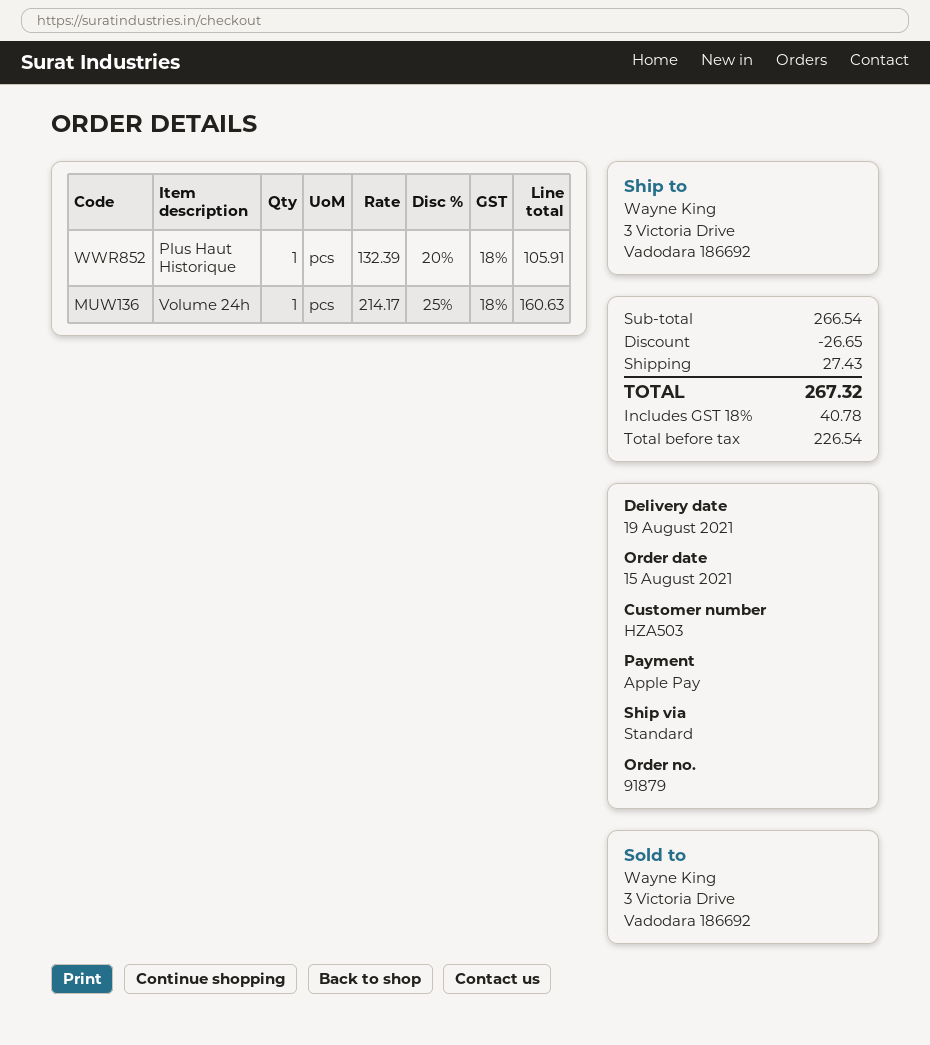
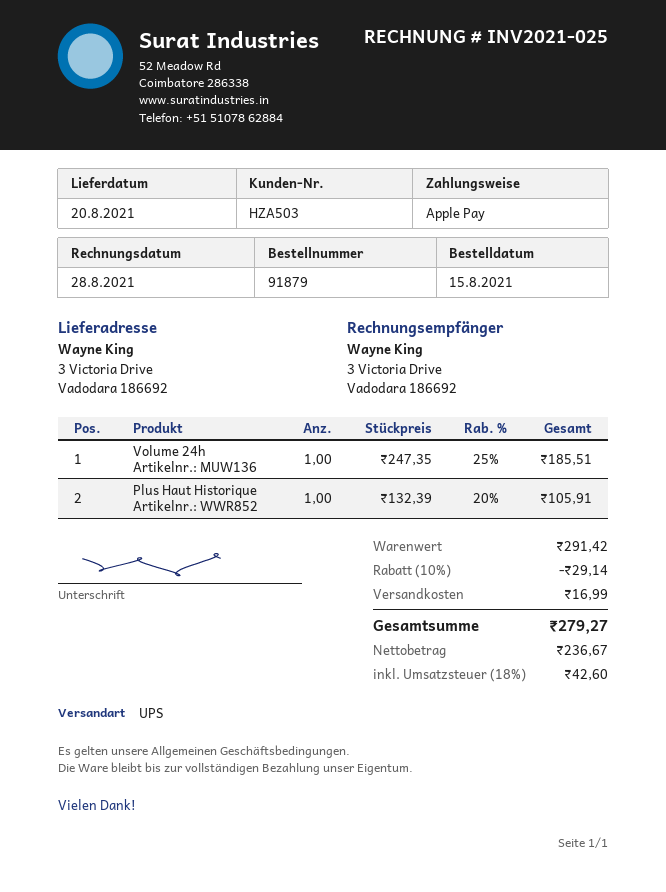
delivery date: 2021-08-19 -> 2021-08-20
shipping method: standard -> UPS
Volume 24h: 1 x 214.17 - 25% = 160.63 -> 1 x 247.35 - 25% = 185.51
subtotal: 266.54 -> 291.42
discount: 26.65 -> 29.14
shipping: 27.43 -> 16.99
net: 226.54 -> 236.67
tax: 18% = 40.78 -> 18% = 42.60
total: 267.32 -> 279.27

